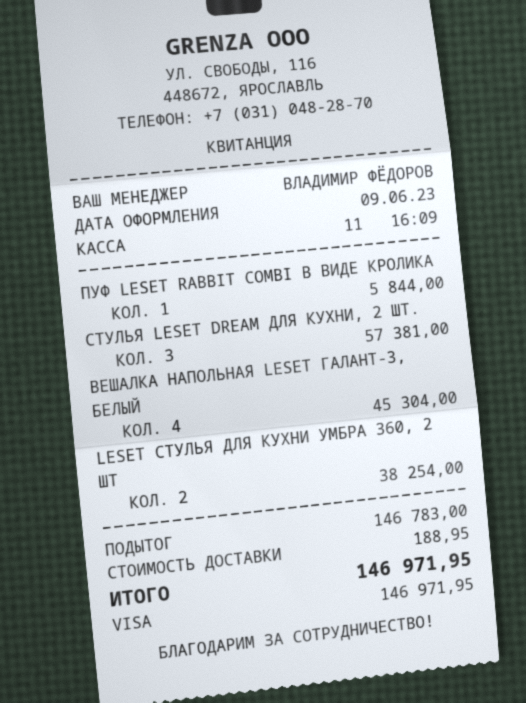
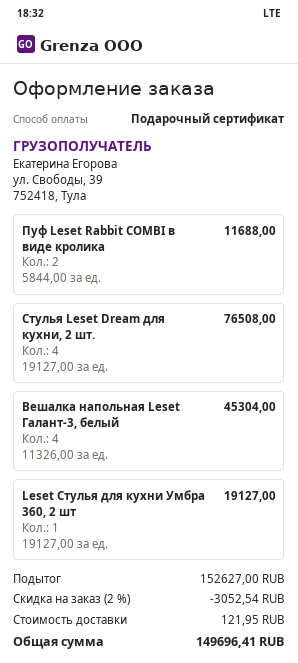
payment method: Visa -> gift card
ПУФ LESET RABBIT COMBI В ВИДЕ КРОЛИКА: 1 for 5844.00 -> 2 for 11688.00
СТУЛЬЯ LESET DREAM ДЛЯ КУХНИ, 2 ШТ.: 3 for 57381.00 -> 4 for 76508.00
LESET СТУЛЬЯ ДЛЯ КУХНИ УМБРА 360, 2 ШТ: 2 for 38254.00 -> 1 for 19127.00
subtotal: 146783.00 -> 152627.00
discount: none -> 2% = 3052.54
shipping: 188.95 -> 121.95
total: 146971.95 -> 149696.41

